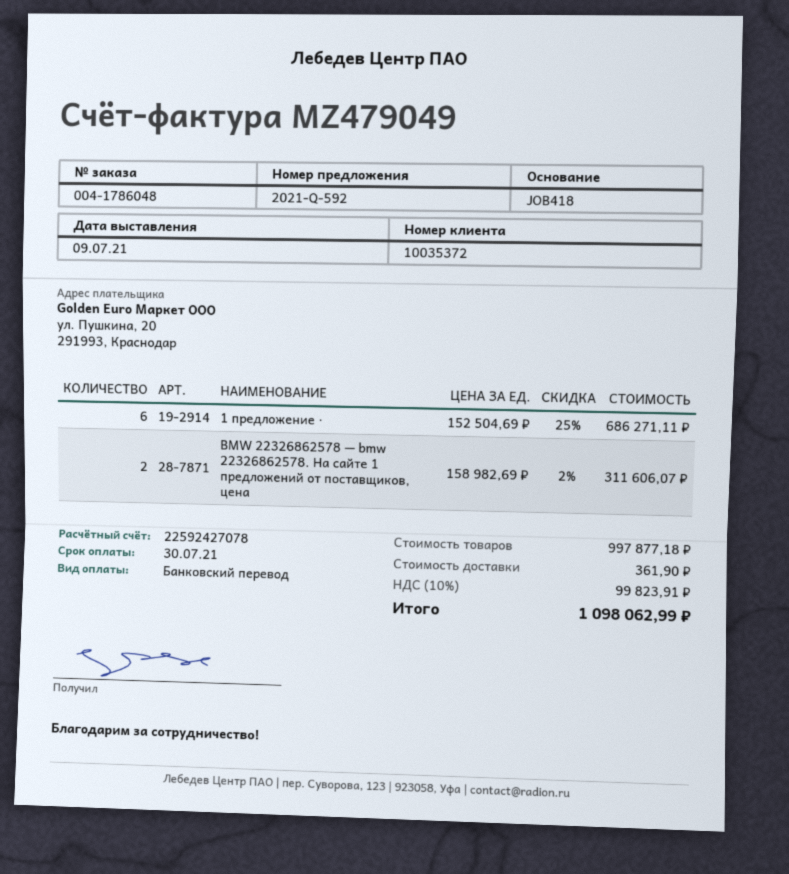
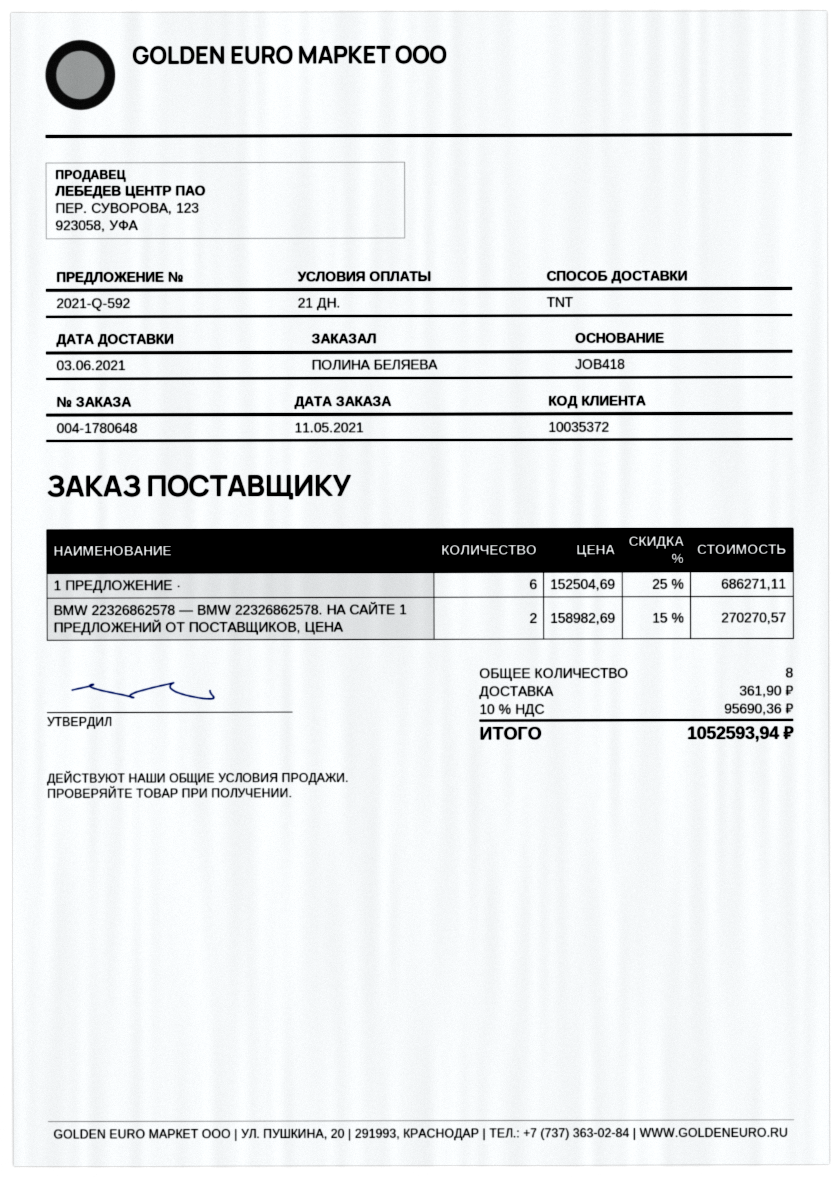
order number: 004-1786048 -> 004-1780648
BMW 22326862578 — bmw 22326862578. На сайте 1 предложений от поставщиков, цена: 2 x 158982.69 - 2% = 311606.07 -> 2 x 158982.69 - 15% = 270270.57
tax: 10% = 99823.91 -> 10% = 95690.36
total: 1098062.99 -> 1052593.94

